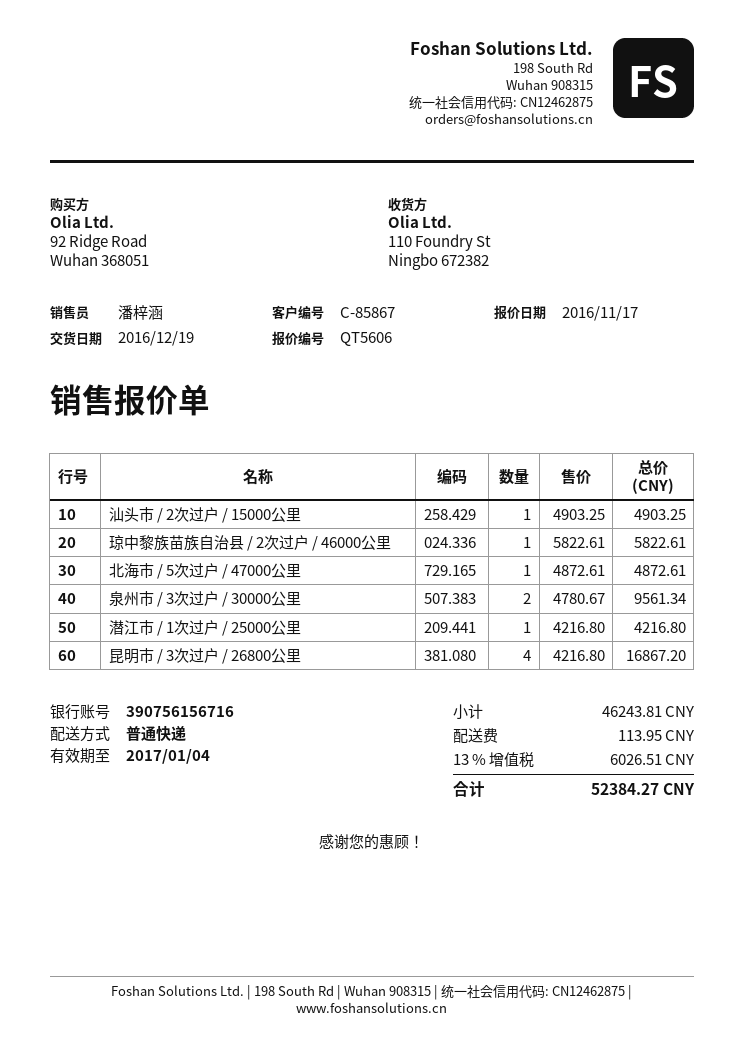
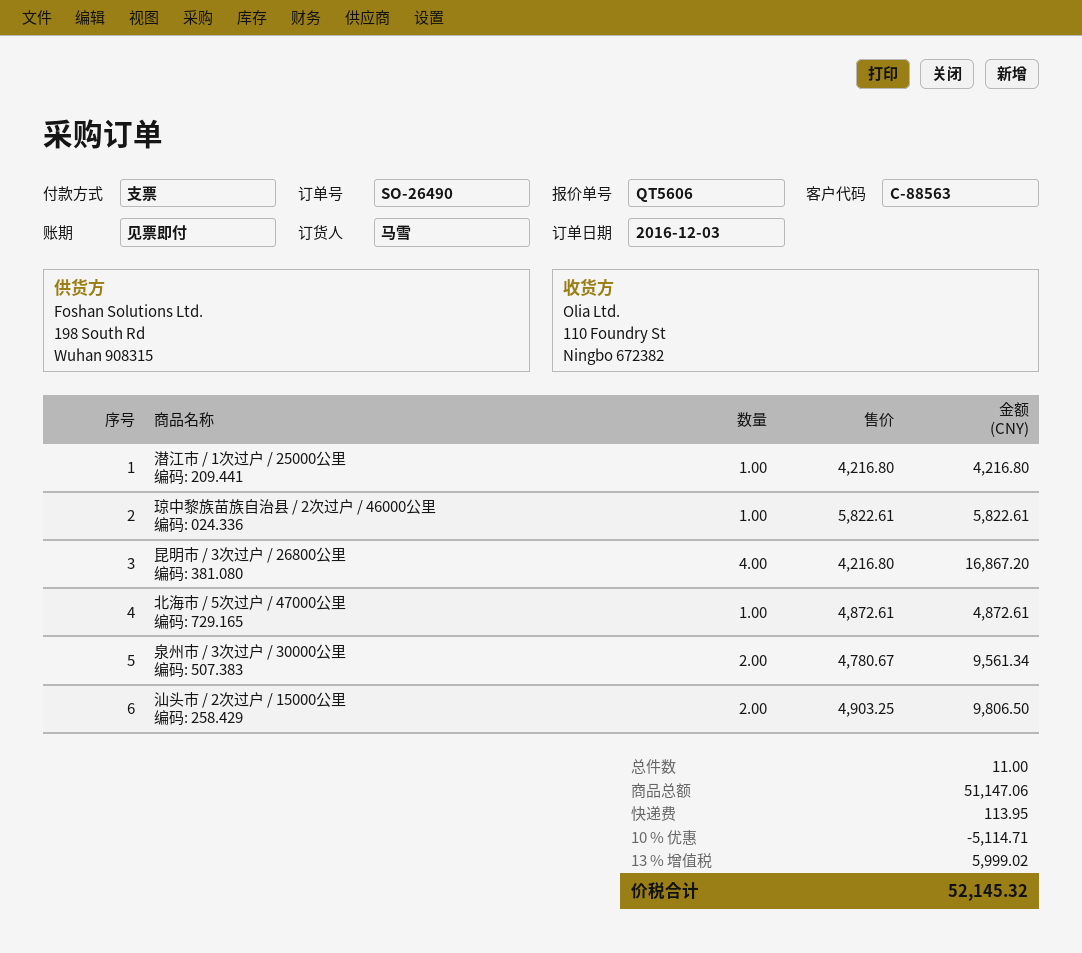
customer number: C-85867 -> C-88563
汕头市 / 2次过户 / 15000公里: 1 x 4903.25 = 4903.25 -> 2 x 4903.25 = 9806.50
subtotal: 46243.81 -> 51147.06
discount: none -> 10% = 5114.71
tax: 13% = 6026.51 -> 13% = 5999.02
total: 52384.27 -> 52145.32

